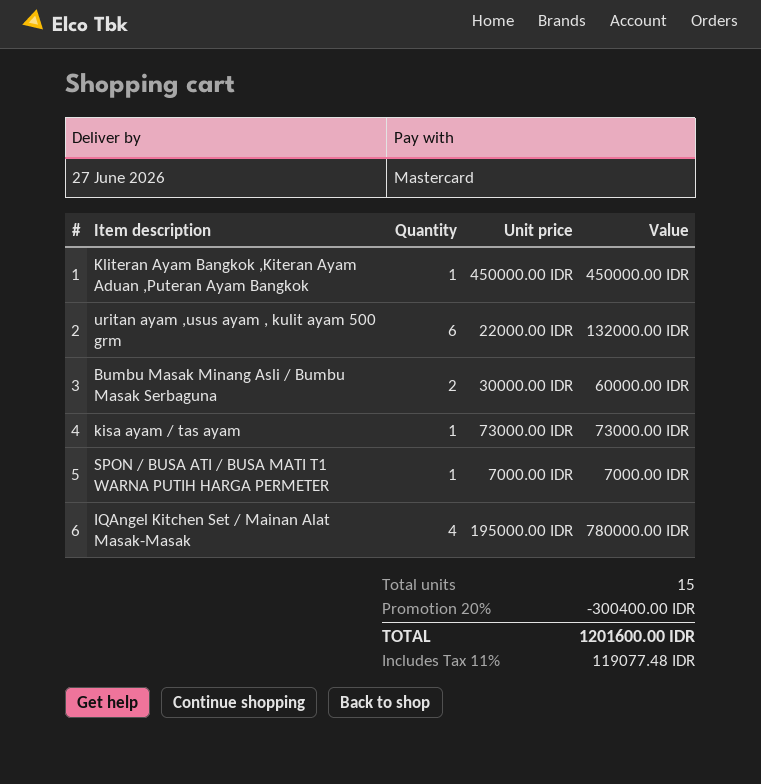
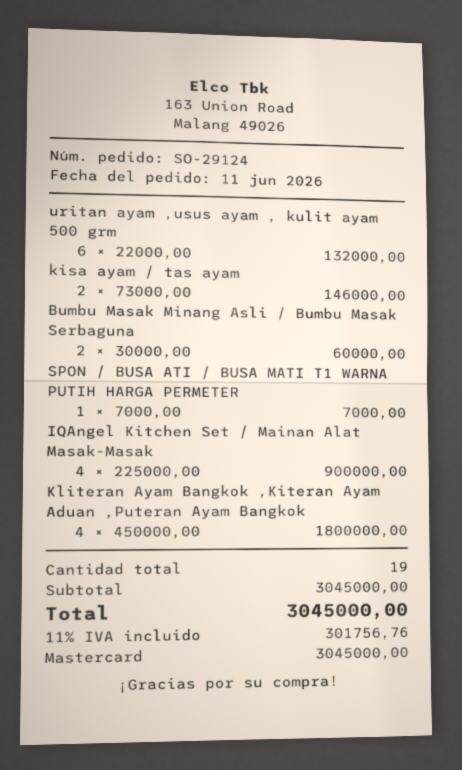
Kliteran Ayam Bangkok ,Kiteran Ayam Aduan ,Puteran Ayam Bangkok: 1 x 450000.00 = 450000.00 -> 4 x 450000.00 = 1800000.00
kisa ayam / tas ayam: 1 x 73000.00 = 73000.00 -> 2 x 73000.00 = 146000.00
IQAngel Kitchen Set / Mainan Alat Masak-Masak: 4 x 195000.00 = 780000.00 -> 4 x 225000.00 = 900000.00
total quantity: 15 -> 19
discount: 20% = 300400.00 -> none
tax: 11% = 119077.48 -> 11% = 301756.76
total: 1201600.00 -> 3045000.00

